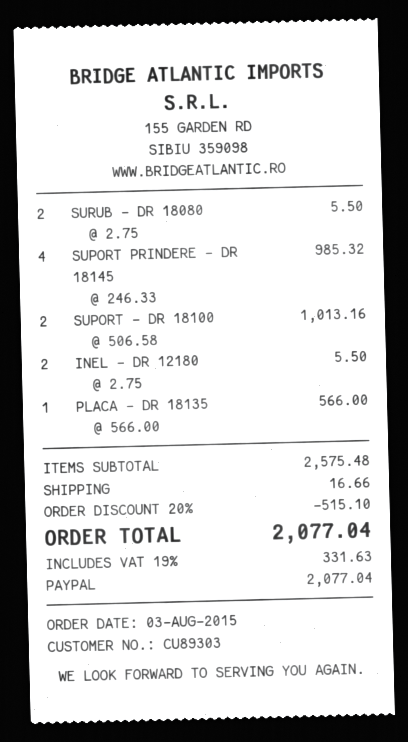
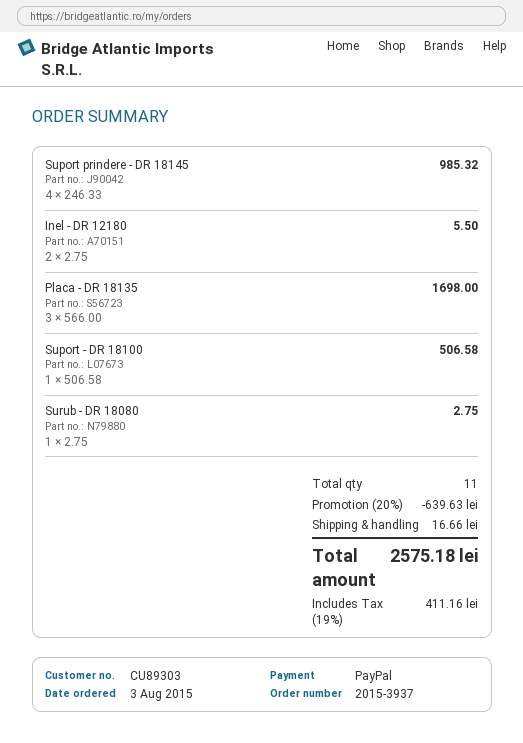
SURUB - DR 18080: 2 x 2.75 = 5.50 -> 1 x 2.75 = 2.75
SUPORT - DR 18100: 2 x 506.58 = 1013.16 -> 1 x 506.58 = 506.58
PLACA - DR 18135: 1 x 566.00 = 566.00 -> 3 x 566.00 = 1698.00
discount: 20% = 515.10 -> 20% = 639.63
tax: 19% = 331.63 -> 19% = 411.16
total: 2077.04 -> 2575.18

